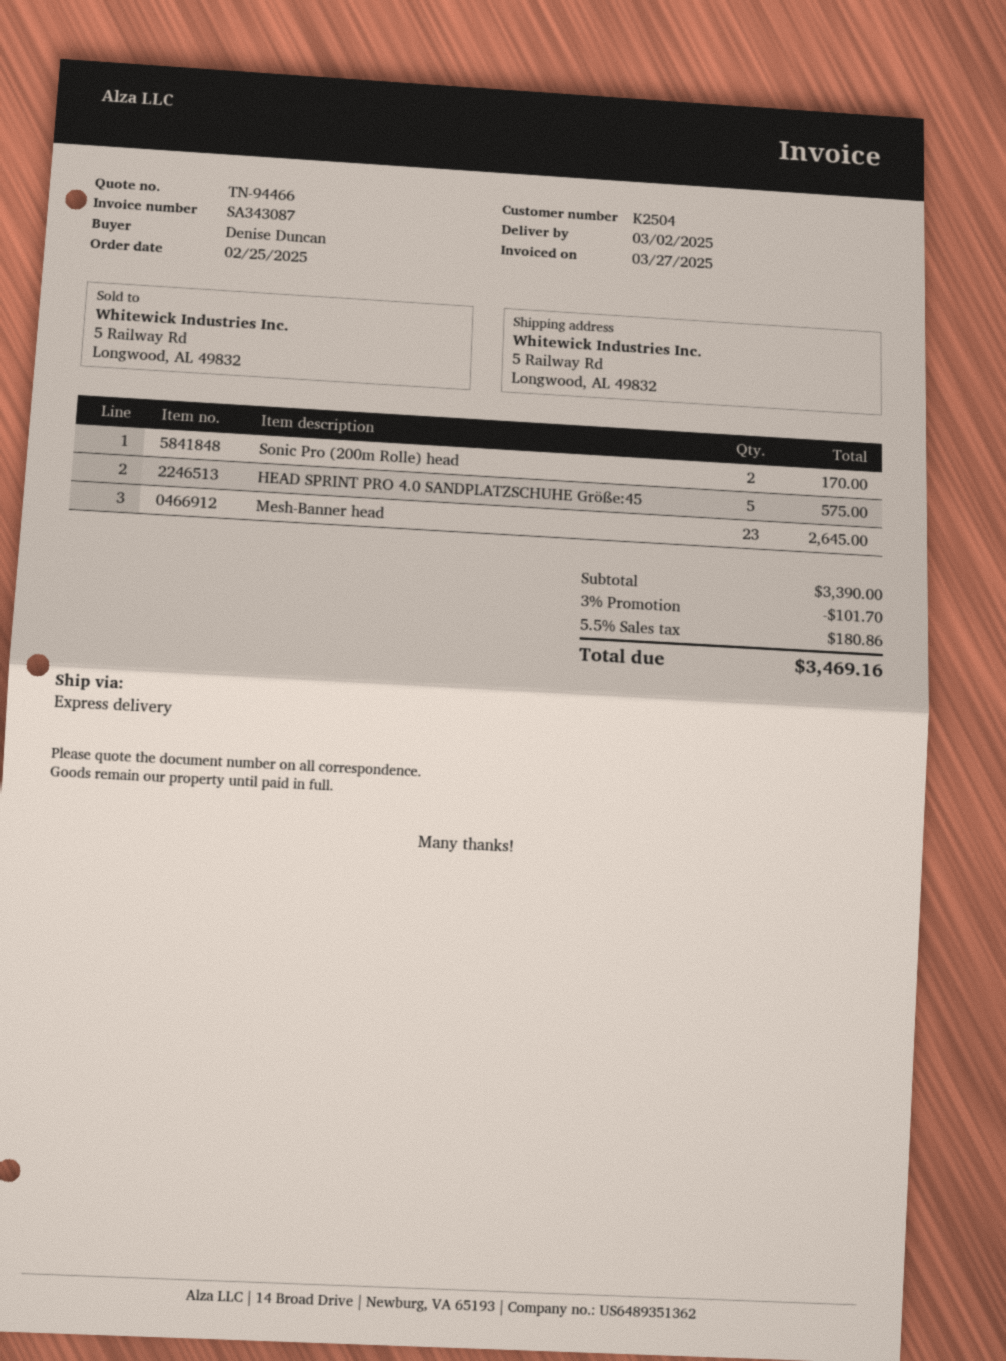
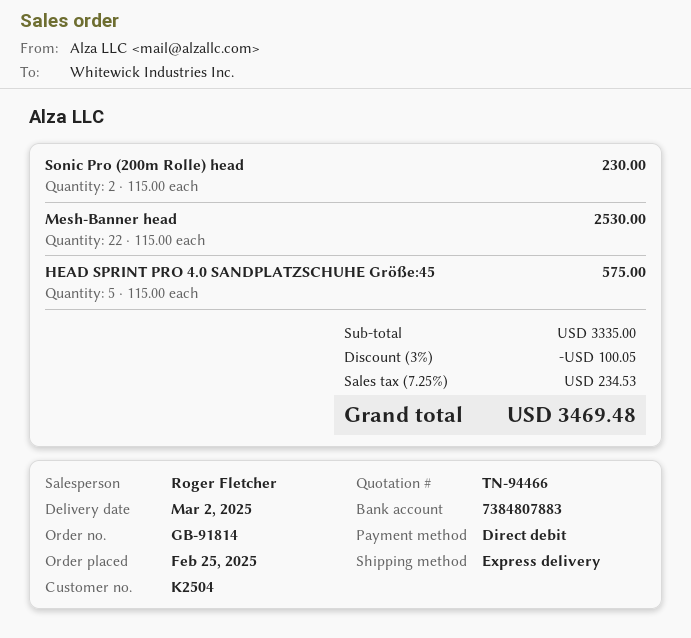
Sonic Pro (200m Rolle) head: 2 for 170.00 -> 2 for 230.00
Mesh-Banner head: 23 for 2645.00 -> 22 for 2530.00
subtotal: 3390.00 -> 3335.00
discount: 3% = 101.70 -> 3% = 100.05
tax: 5.5% = 180.86 -> 7.25% = 234.53
total: 3469.16 -> 3469.48

